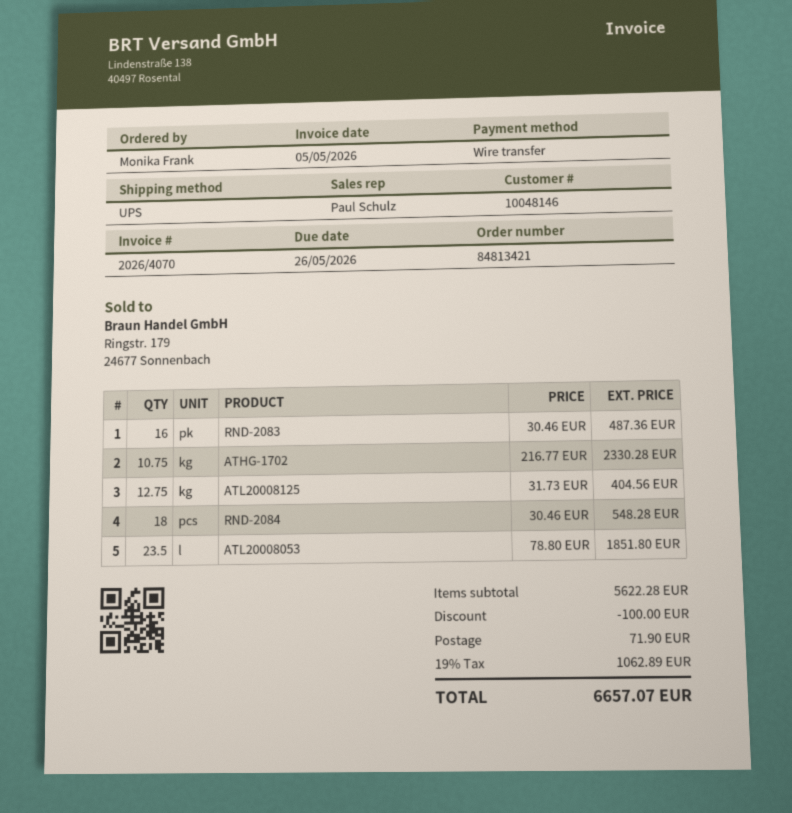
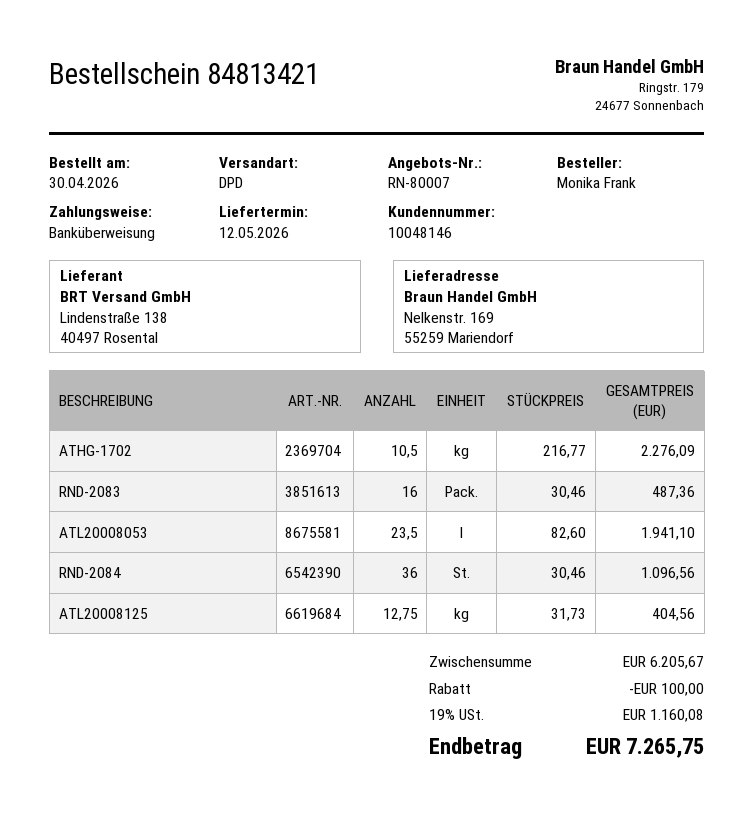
shipping method: UPS -> DPD
ATHG-1702: 10.75 x 216.77 = 2330.28 -> 10.5 x 216.77 = 2276.09
RND-2084: 18 x 30.46 = 548.28 -> 36 x 30.46 = 1096.56
ATL20008053: 23.5 x 78.80 = 1851.80 -> 23.5 x 82.60 = 1941.10
subtotal: 5622.28 -> 6205.67
shipping: 71.90 -> none
tax: 19% = 1062.89 -> 19% = 1160.08
total: 6657.07 -> 7265.75

